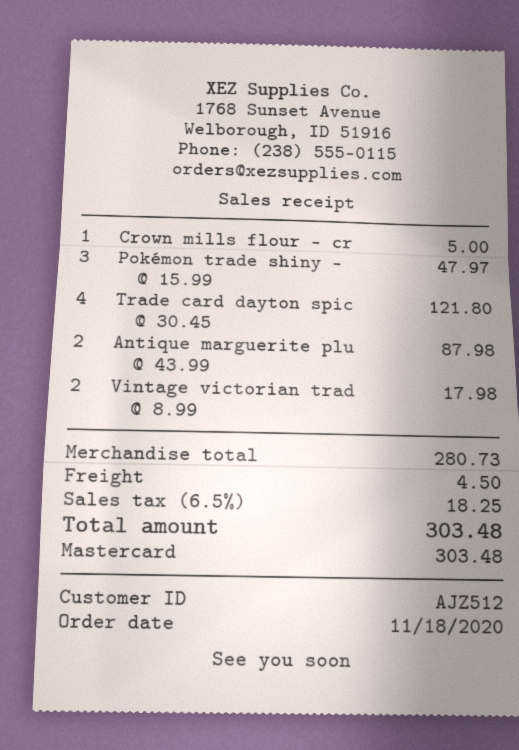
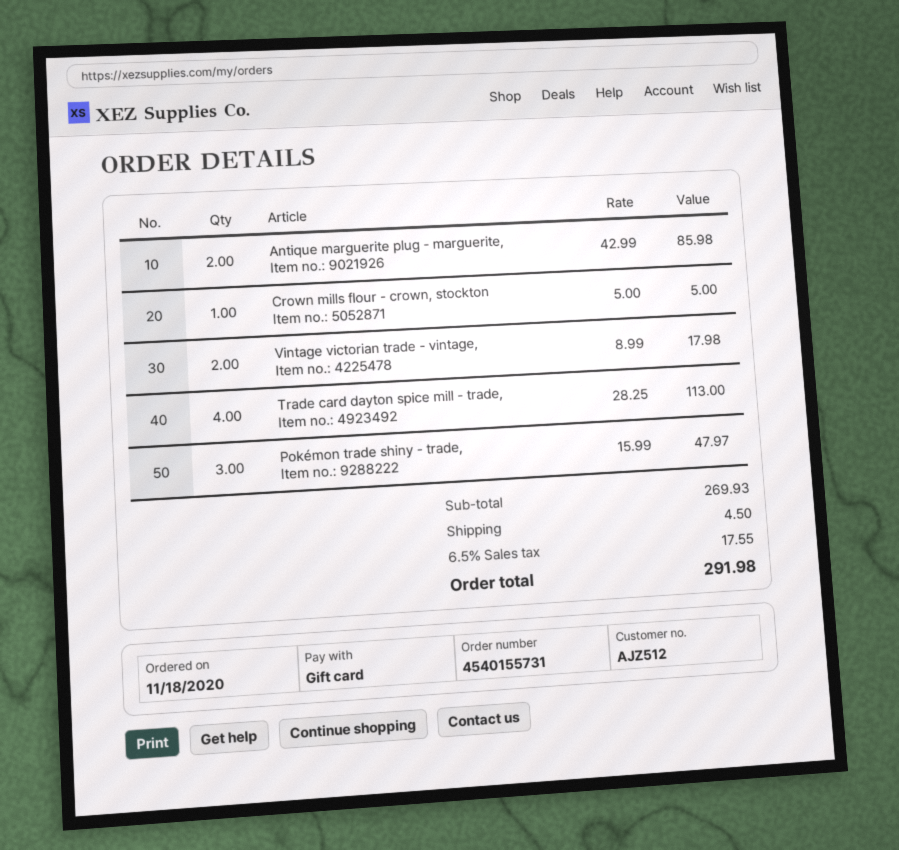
payment method: Mastercard -> gift card
Trade card dayton spic: 4 x 30.45 = 121.80 -> 4 x 28.25 = 113.00
Antique marguerite plu: 2 x 43.99 = 87.98 -> 2 x 42.99 = 85.98
subtotal: 280.73 -> 269.93
tax: 6.5% = 18.25 -> 6.5% = 17.55
total: 303.48 -> 291.98

